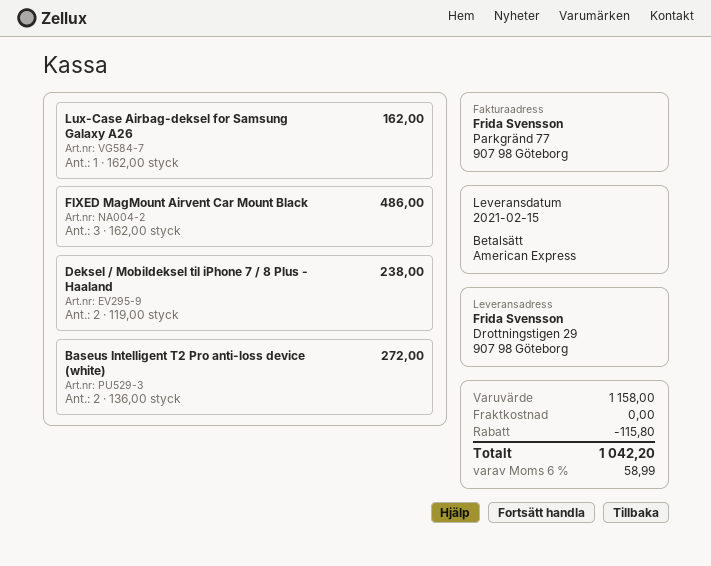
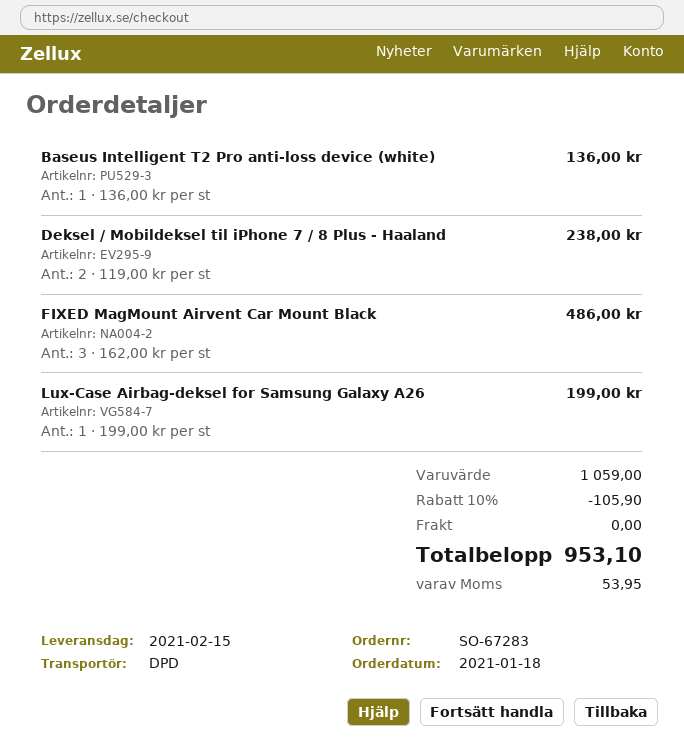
Lux-Case Airbag-deksel for Samsung Galaxy A26: 1 x 162.00 = 162.00 -> 1 x 199.00 = 199.00
Baseus Intelligent T2 Pro anti-loss device (white): 2 x 136.00 = 272.00 -> 1 x 136.00 = 136.00
subtotal: 1158.00 -> 1059.00
discount: 115.80 -> 105.90
tax: 58.99 -> 53.95
total: 1042.20 -> 953.10

